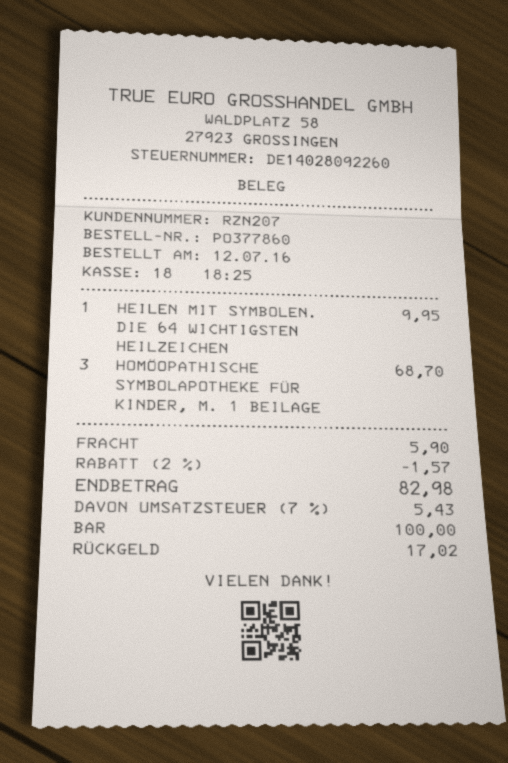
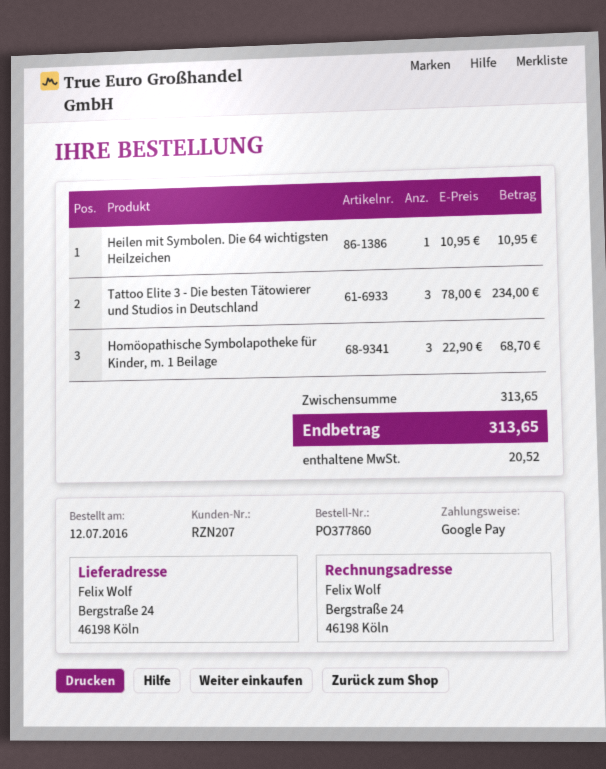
payment method: cash -> Google Pay
HEILEN MIT SYMBOLEN. DIE 64 WICHTIGSTEN HEILZEICHEN: 1 for 9.95 -> 1 for 10.95
Tattoo Elite 3 - Die besten Tätowierer und Studios in Deutschland: none -> 3 for 234.00
discount: 2% = 1.57 -> none
shipping: 5.90 -> none
tax: 5.43 -> 20.52
total: 82.98 -> 313.65

